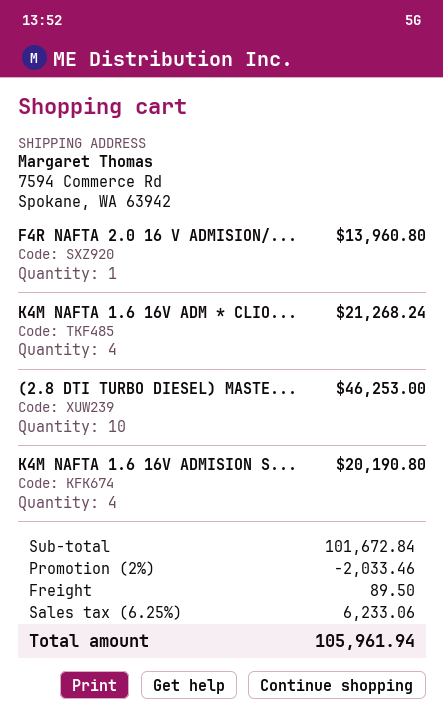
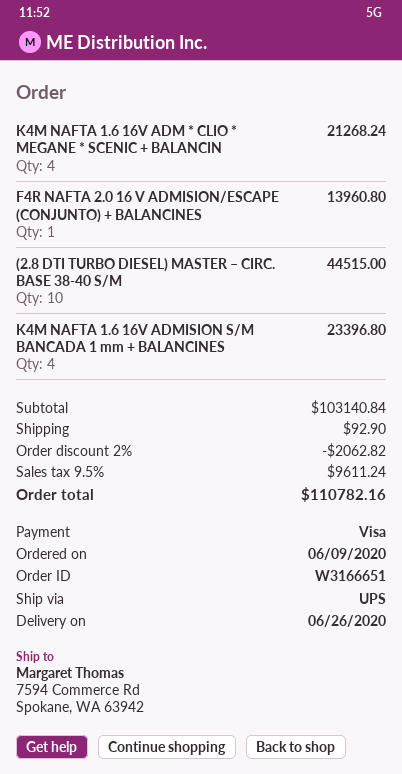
(2.8 DTI TURBO DIESEL) MASTE...: 10 for 46253.00 -> 10 for 44515.00
K4M NAFTA 1.6 16V ADMISION S...: 4 for 20190.80 -> 4 for 23396.80
subtotal: 101672.84 -> 103140.84
discount: 2% = 2033.46 -> 2% = 2062.82
shipping: 89.50 -> 92.90
tax: 6.25% = 6233.06 -> 9.5% = 9611.24
total: 105961.94 -> 110782.16

